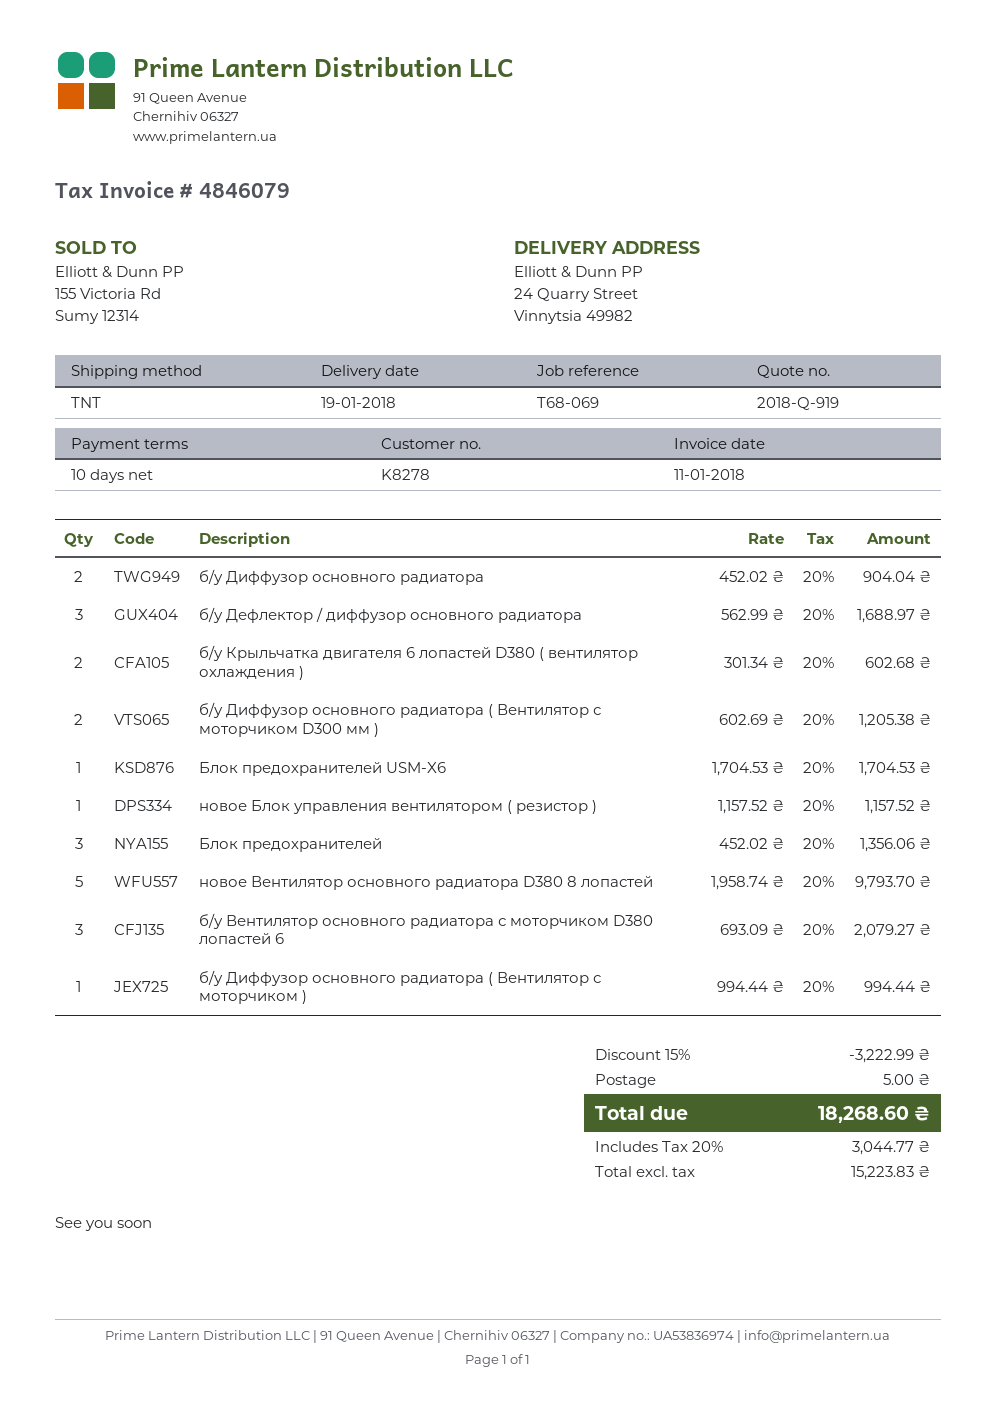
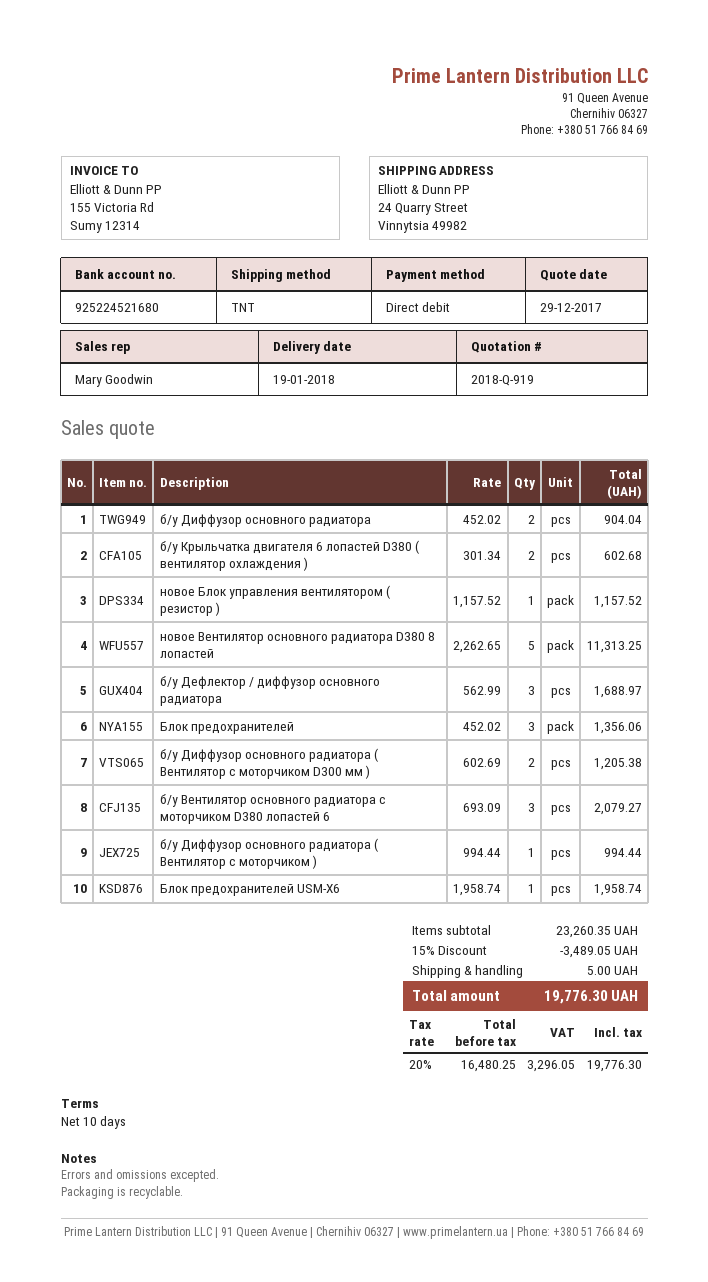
Блок предохранителей USM-X6: 1 x 1704.53 = 1704.53 -> 1 x 1958.74 = 1958.74
новое Вентилятор основного радиатора D380 8 лопастей: 5 x 1958.74 = 9793.70 -> 5 x 2262.65 = 11313.25
discount: 15% = 3222.99 -> 15% = 3489.05
net: 15223.83 -> 16480.25
tax: 20% = 3044.77 -> 20% = 3296.05
total: 18268.60 -> 19776.30

